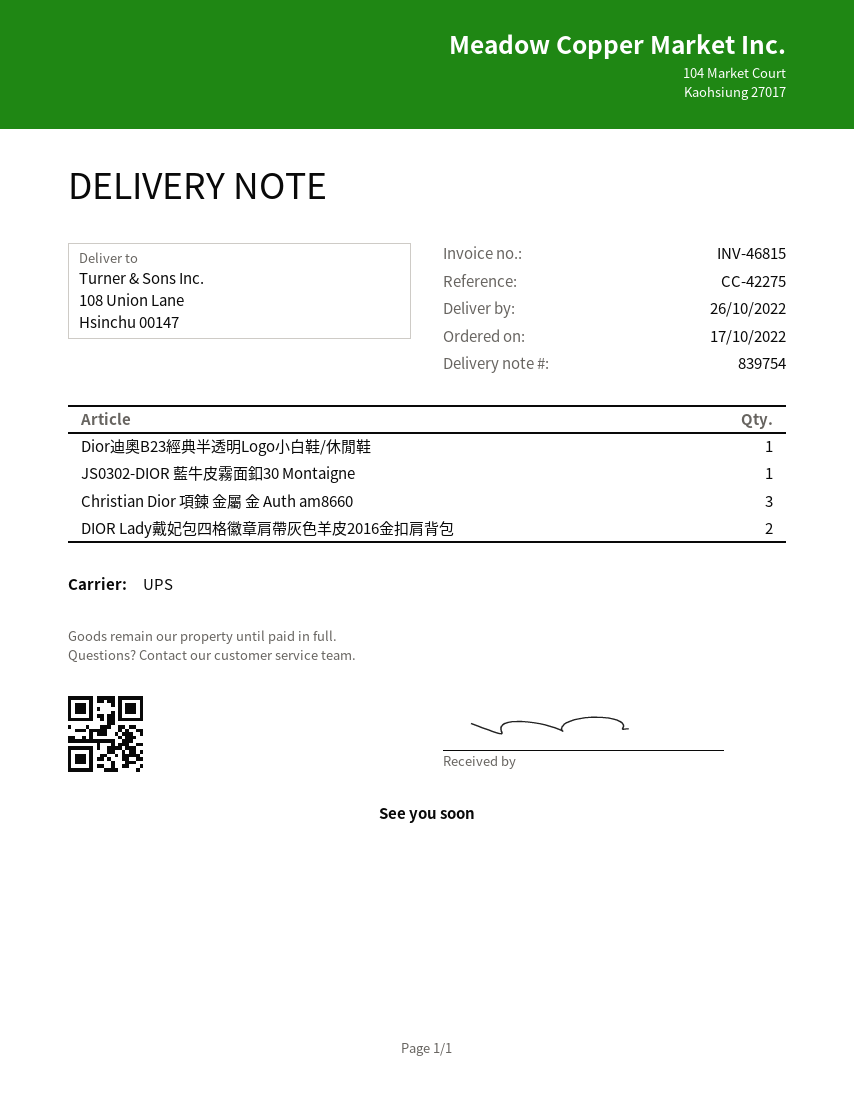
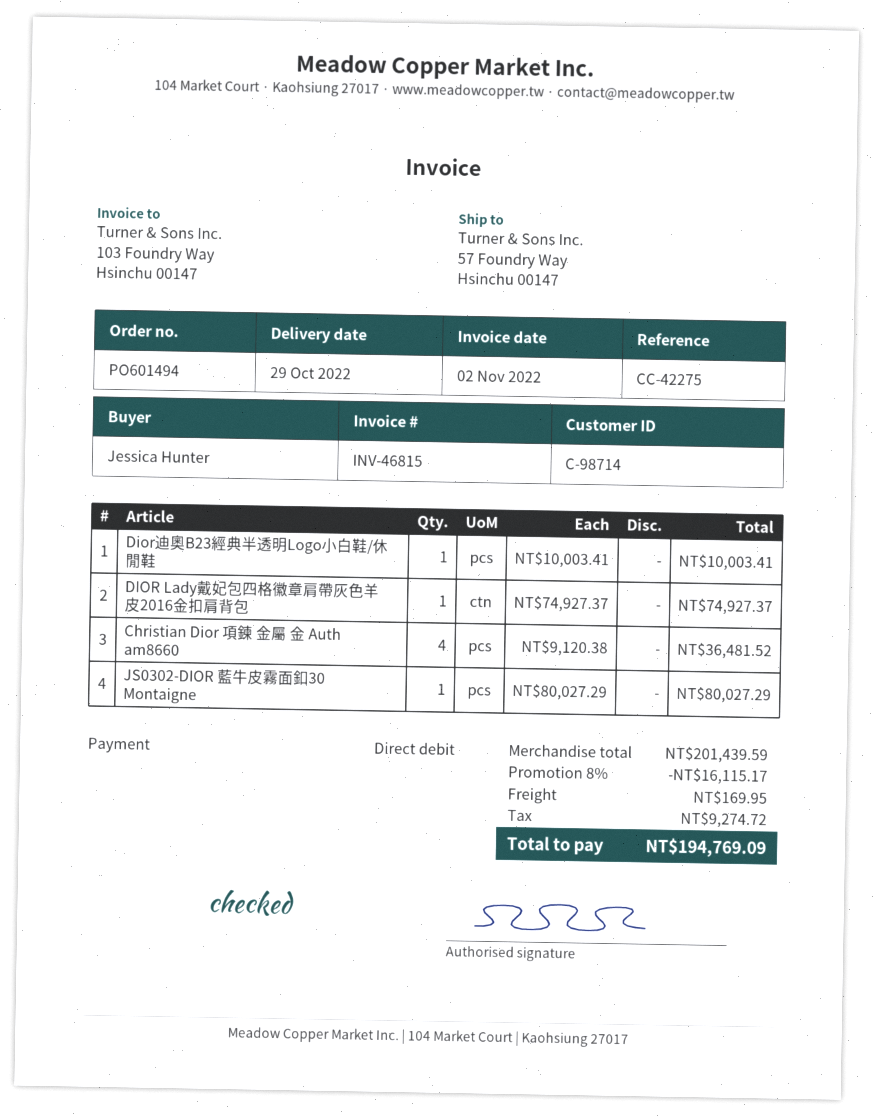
delivery date: 2022-10-26 -> 2022-10-29
ship to: 108 Union Lane, Hsinchu 00147 -> 57 Foundry Way, Hsinchu 00147
Christian Dior 項鍊 金屬 金 Auth am8660: 3 -> 4
DIOR Lady戴妃包四格徽章肩帶灰色羊皮2016金扣肩背包: 2 -> 1

